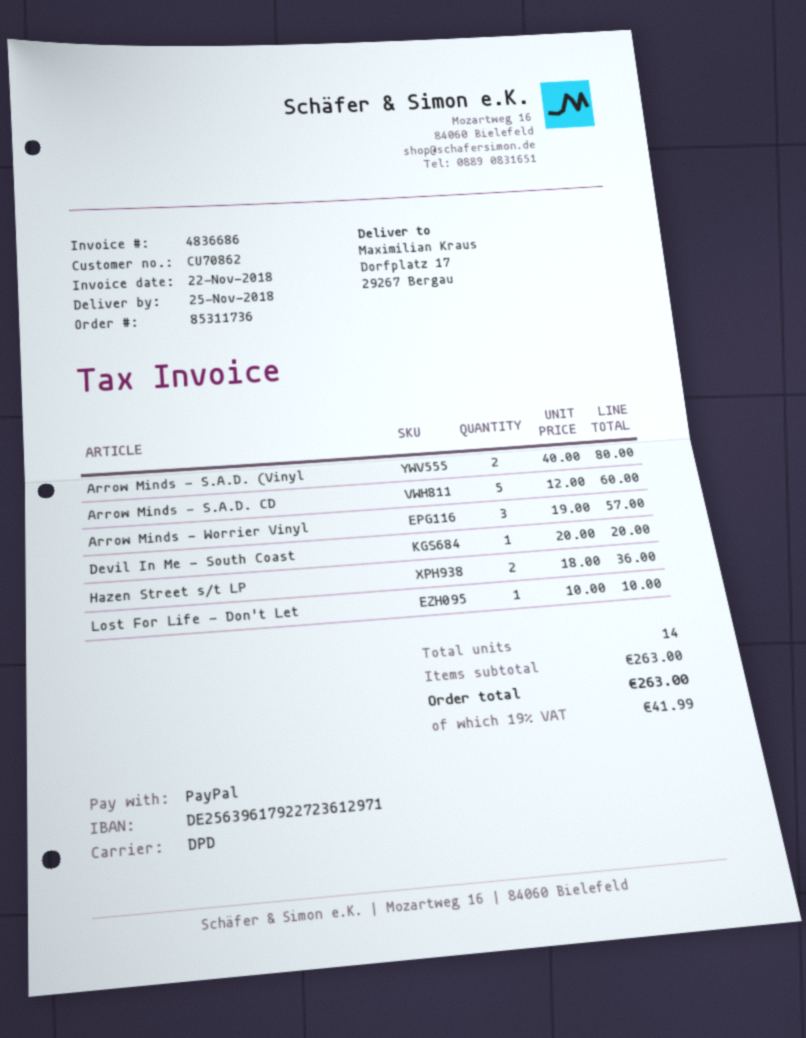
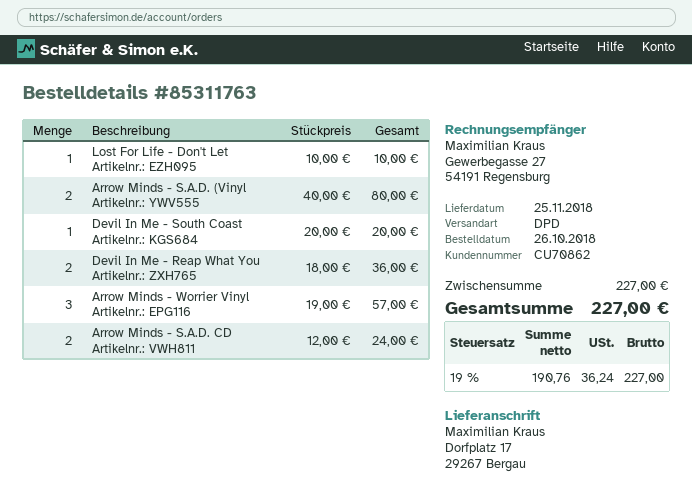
order number: 85311736 -> 85311763
Arrow Minds - S.A.D. CD: 5 x 12.00 = 60.00 -> 2 x 12.00 = 24.00
Hazen Street s/t LP: 2 x 18.00 = 36.00 -> none
Devil In Me - Reap What You: none -> 2 x 18.00 = 36.00
subtotal: 263.00 -> 227.00
tax: 19% = 41.99 -> 19% = 36.24
total: 263.00 -> 227.00

